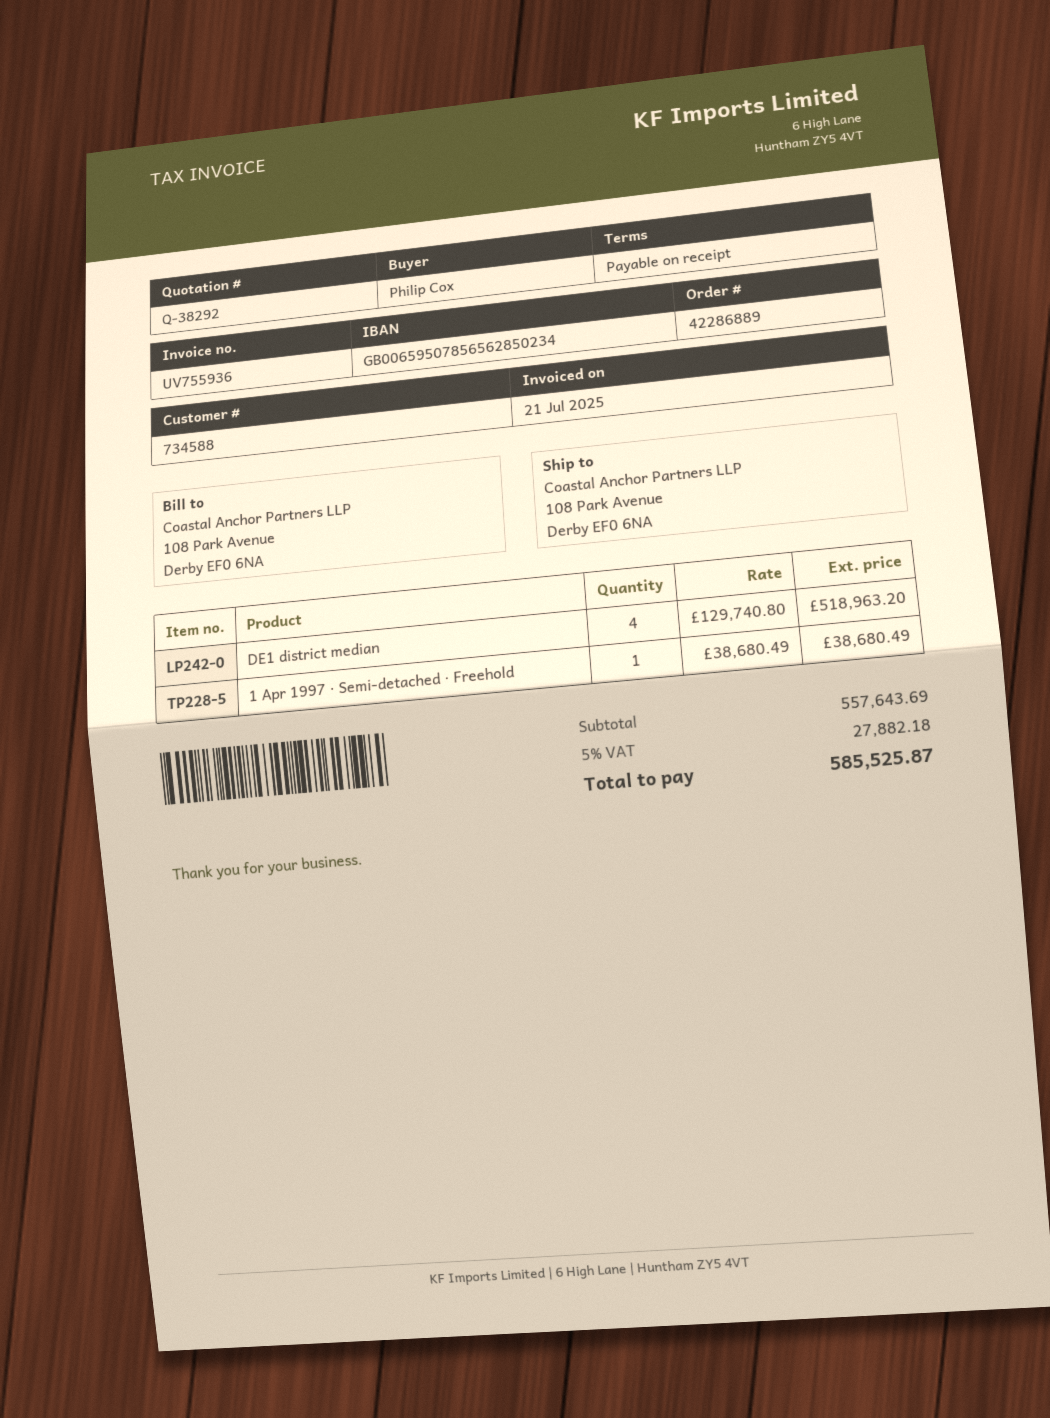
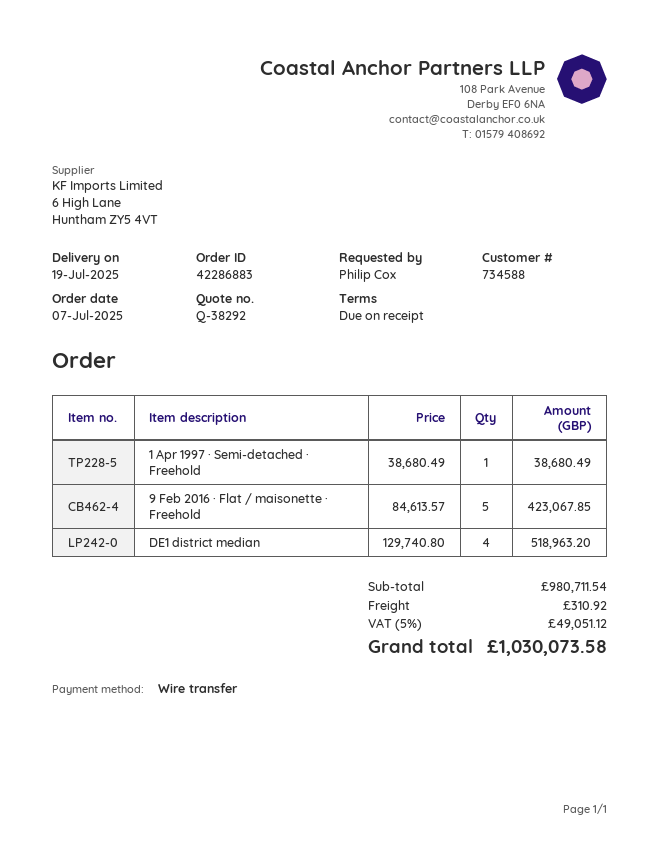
order number: 42286889 -> 42286883
9 Feb 2016 · Flat / maisonette · Freehold: none -> 5 x 84613.57 = 423067.85
subtotal: 557643.69 -> 980711.54
shipping: none -> 310.92
tax: 5% = 27882.18 -> 5% = 49051.12
total: 585525.87 -> 1030073.58

